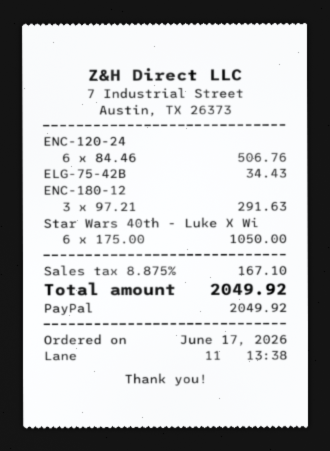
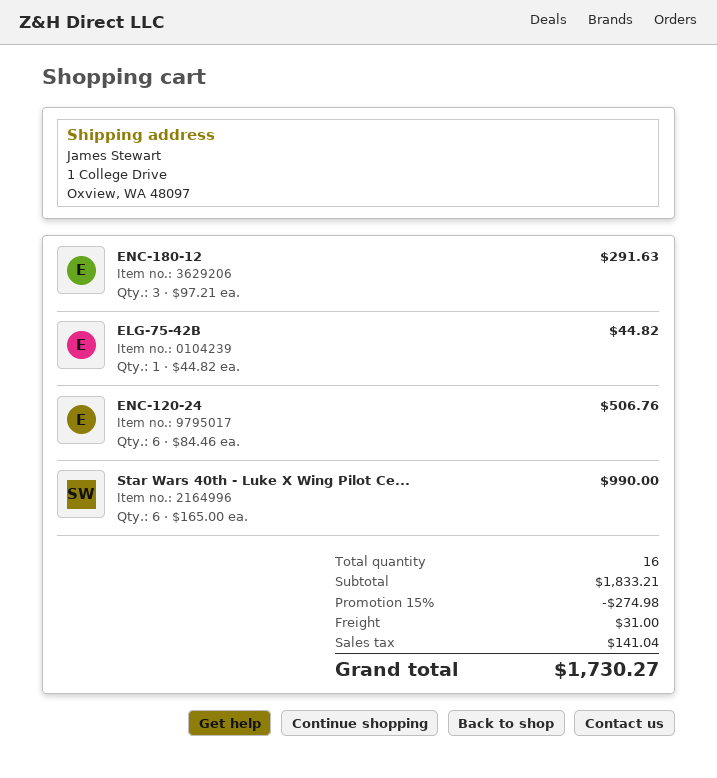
ELG-75-42B: 1 x 34.43 = 34.43 -> 1 x 44.82 = 44.82
Star Wars 40th - Luke X Wi: 6 x 175.00 = 1050.00 -> 6 x 165.00 = 990.00
discount: none -> 15% = 274.98
shipping: none -> 31.00
tax: 167.10 -> 141.04
total: 2049.92 -> 1730.27

